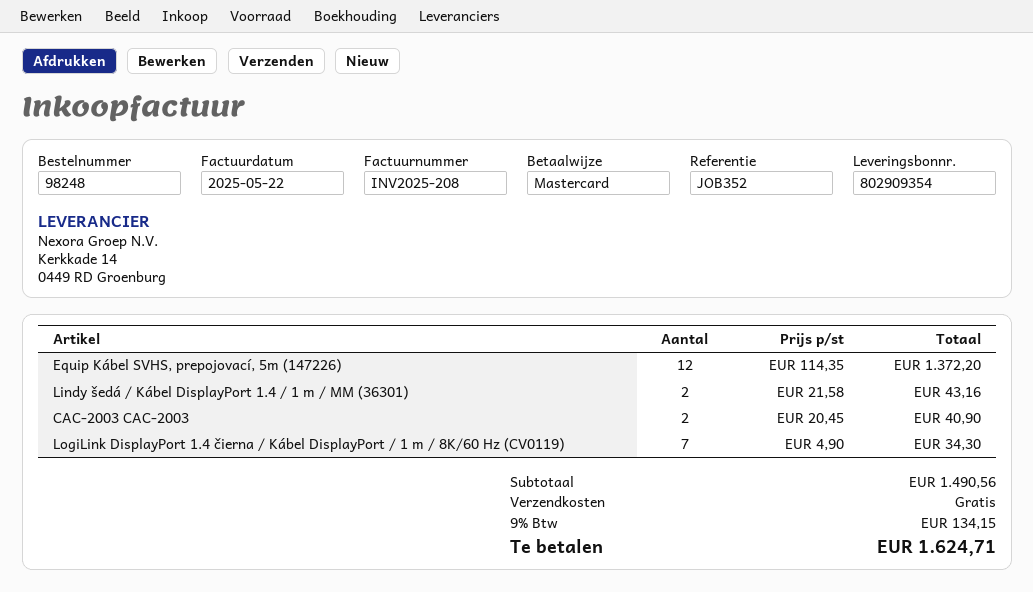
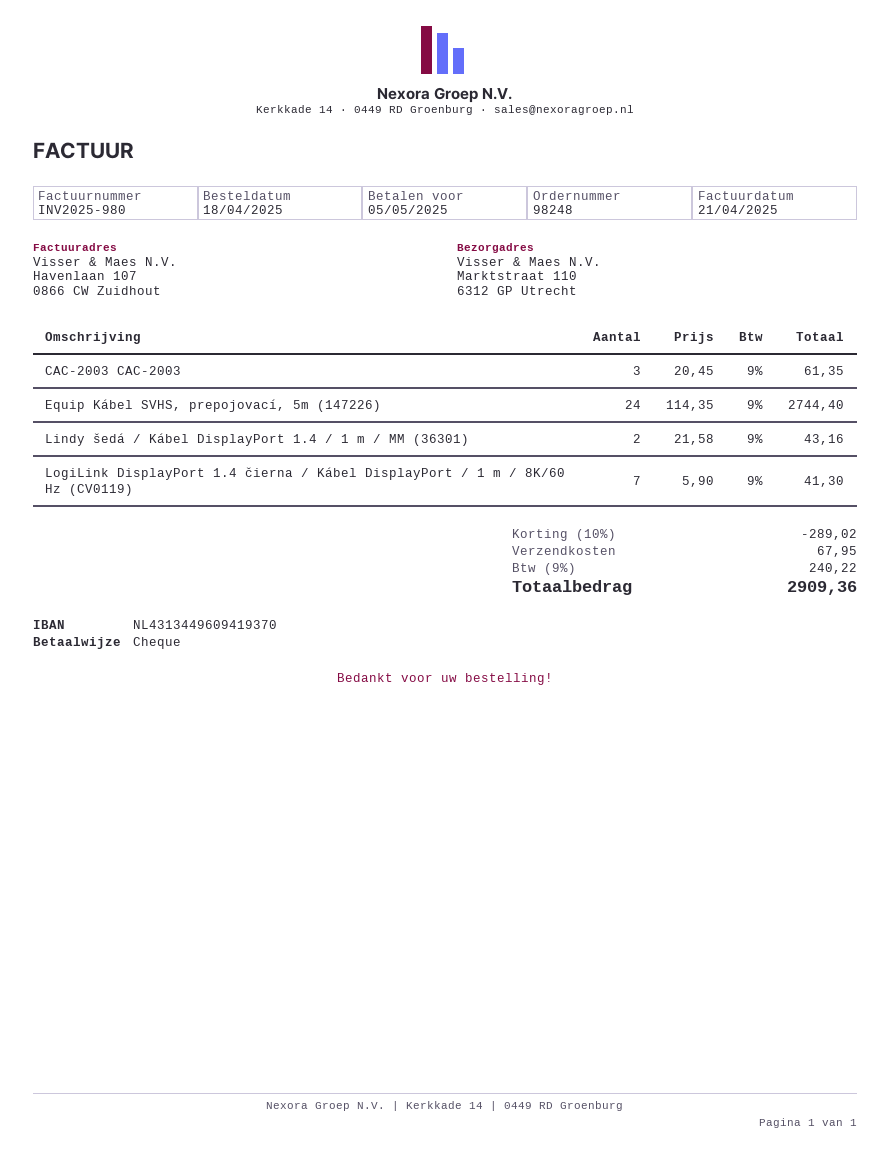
invoice number: INV2025-208 -> INV2025-980
invoice date: 2025-05-22 -> 2025-04-21
payment method: Mastercard -> cheque
Equip Kábel SVHS, prepojovací, 5m (147226): 12 x 114.35 = 1372.20 -> 24 x 114.35 = 2744.40
CAC-2003 CAC-2003: 2 x 20.45 = 40.90 -> 3 x 20.45 = 61.35
LogiLink DisplayPort 1.4 čierna / Kábel DisplayPort / 1 m / 8K/60 Hz (CV0119): 7 x 4.90 = 34.30 -> 7 x 5.90 = 41.30
discount: none -> 10% = 289.02
shipping: 0.00 -> 67.95
tax: 9% = 134.15 -> 9% = 240.22
total: 1624.71 -> 2909.36

